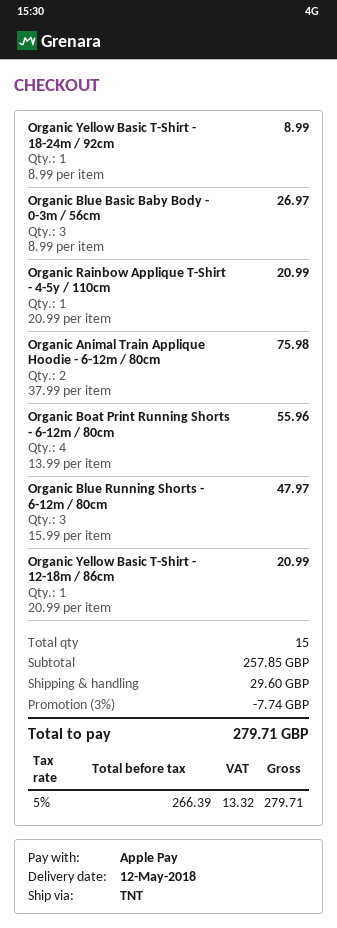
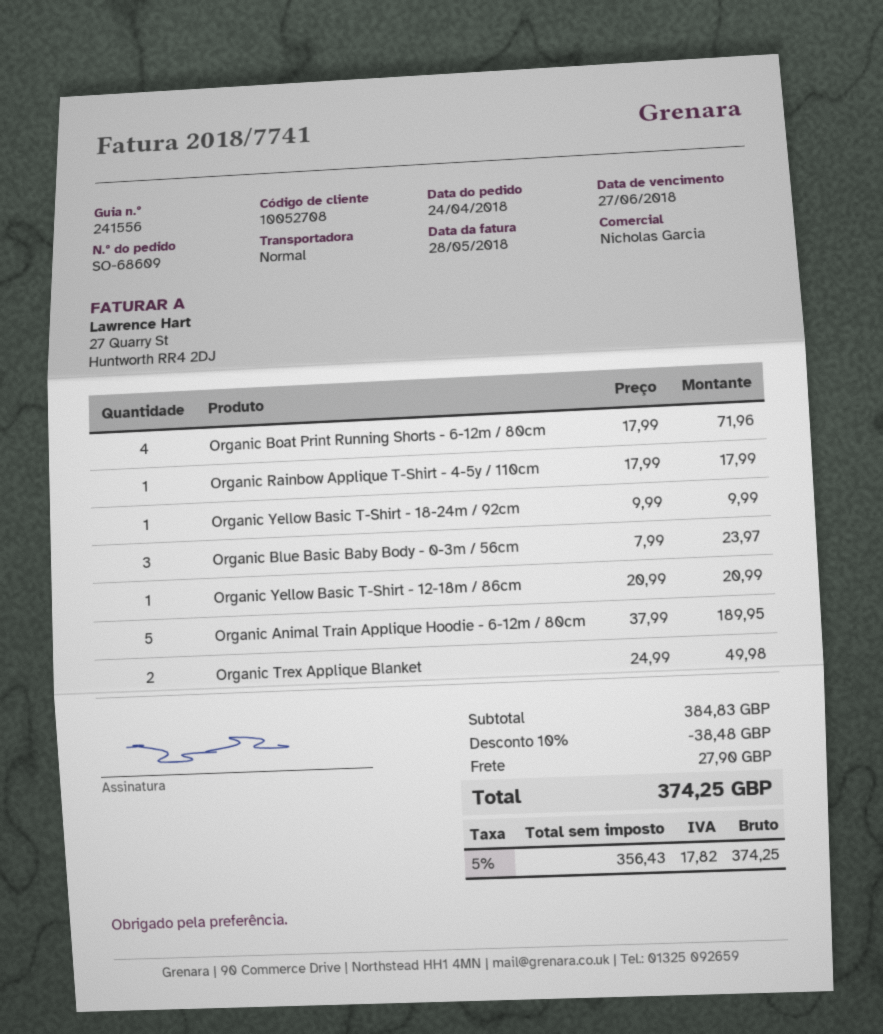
shipping method: TNT -> standard
Organic Yellow Basic T-Shirt - 18-24m / 92cm: 1 x 8.99 = 8.99 -> 1 x 9.99 = 9.99
Organic Blue Basic Baby Body - 0-3m / 56cm: 3 x 8.99 = 26.97 -> 3 x 7.99 = 23.97
Organic Rainbow Applique T-Shirt - 4-5y / 110cm: 1 x 20.99 = 20.99 -> 1 x 17.99 = 17.99
Organic Animal Train Applique Hoodie - 6-12m / 80cm: 2 x 37.99 = 75.98 -> 5 x 37.99 = 189.95
Organic Boat Print Running Shorts - 6-12m / 80cm: 4 x 13.99 = 55.96 -> 4 x 17.99 = 71.96
Organic Blue Running Shorts - 6-12m / 80cm: 3 x 15.99 = 47.97 -> none
Organic Trex Applique Blanket: none -> 2 x 24.99 = 49.98
subtotal: 257.85 -> 384.83
discount: 3% = 7.74 -> 10% = 38.48
shipping: 29.60 -> 27.90
net: 266.39 -> 356.43
tax: 5% = 13.32 -> 5% = 17.82
total: 279.71 -> 374.25

